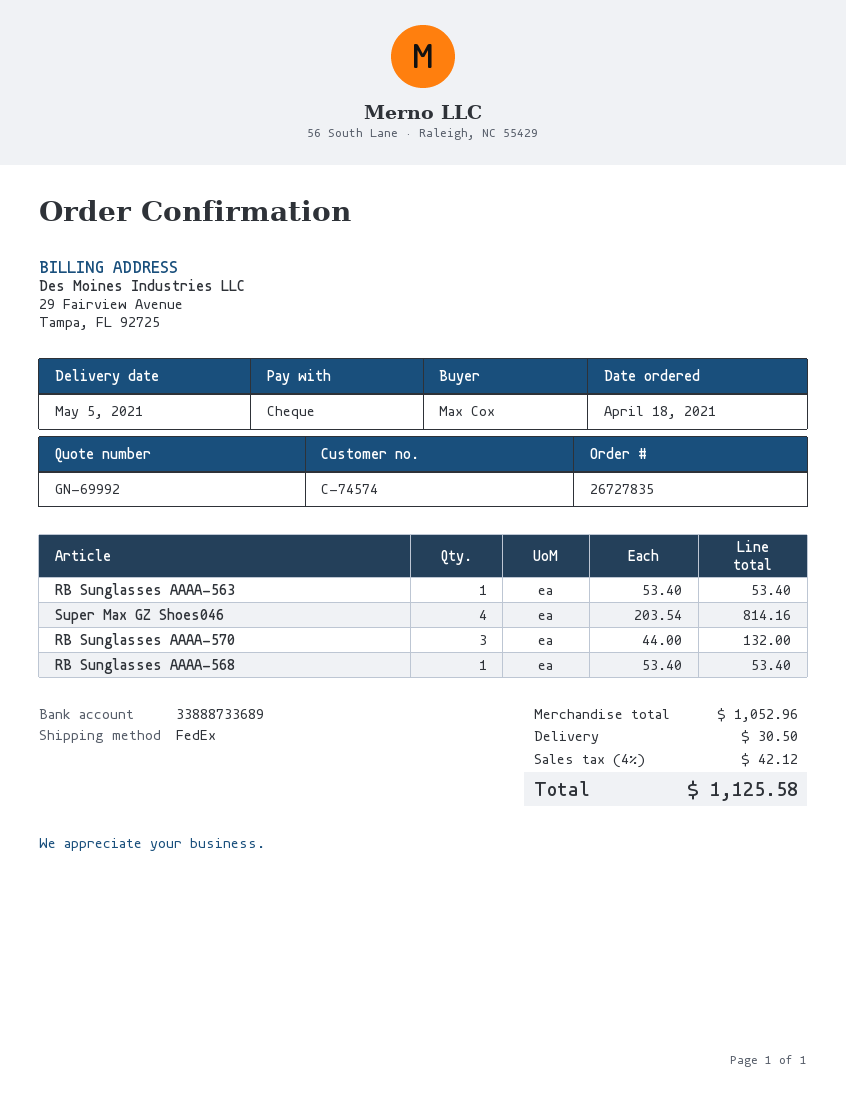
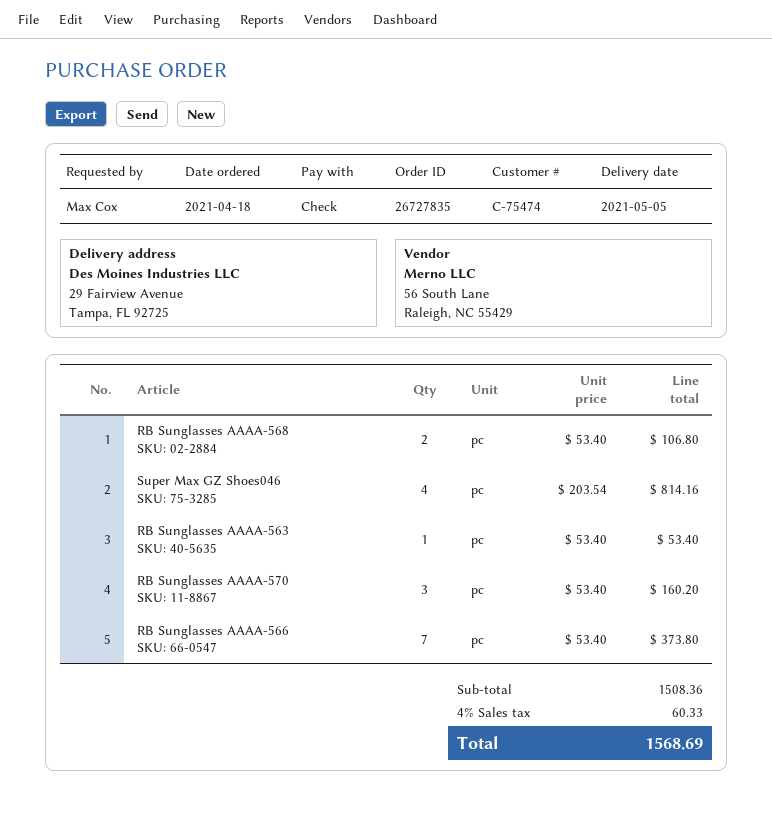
customer number: C-74574 -> C-75474
RB Sunglasses AAAA-570: 3 x 44.00 = 132.00 -> 3 x 53.40 = 160.20
RB Sunglasses AAAA-568: 1 x 53.40 = 53.40 -> 2 x 53.40 = 106.80
RB Sunglasses AAAA-566: none -> 7 x 53.40 = 373.80
subtotal: 1052.96 -> 1508.36
shipping: 30.50 -> none
tax: 4% = 42.12 -> 4% = 60.33
total: 1125.58 -> 1568.69

